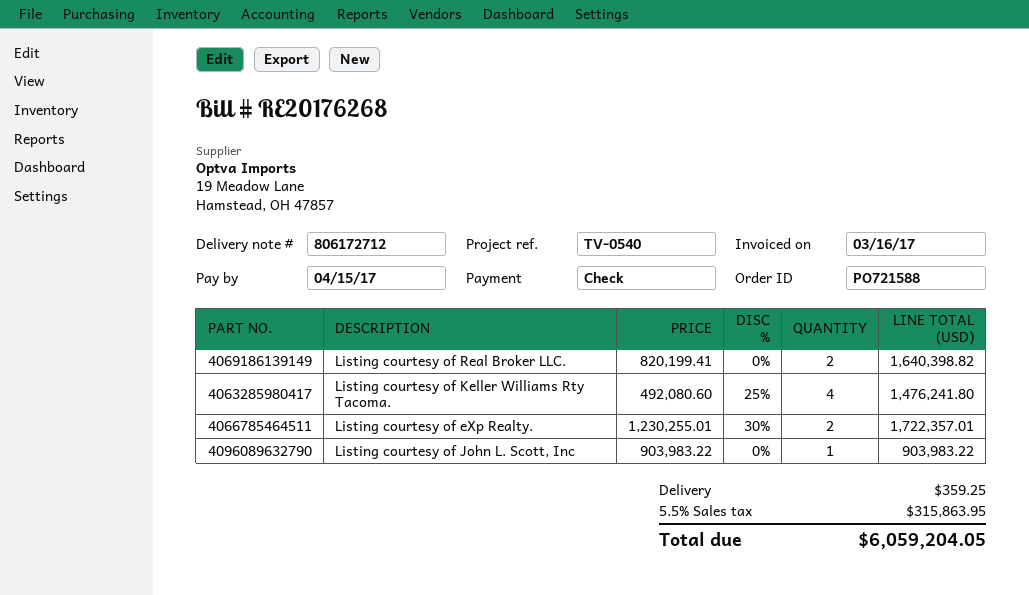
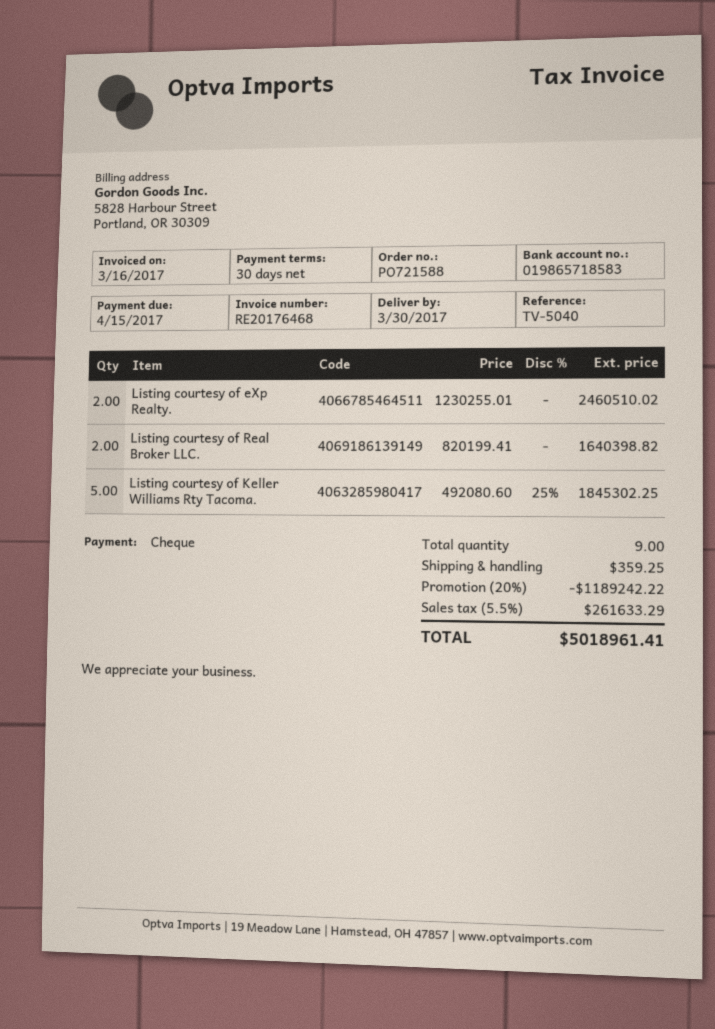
invoice number: RE20176268 -> RE20176468
reference: TV-0540 -> TV-5040
Listing courtesy of Keller Williams Rty Tacoma.: 4 x 492080.60 - 25% = 1476241.80 -> 5 x 492080.60 - 25% = 1845302.25
Listing courtesy of eXp Realty.: 2 x 1230255.01 - 30% = 1722357.01 -> 2 x 1230255.01 = 2460510.02
Listing courtesy of John L. Scott, Inc: 1 x 903983.22 = 903983.22 -> none
discount: none -> 20% = 1189242.22
tax: 5.5% = 315863.95 -> 5.5% = 261633.29
total: 6059204.05 -> 5018961.41

